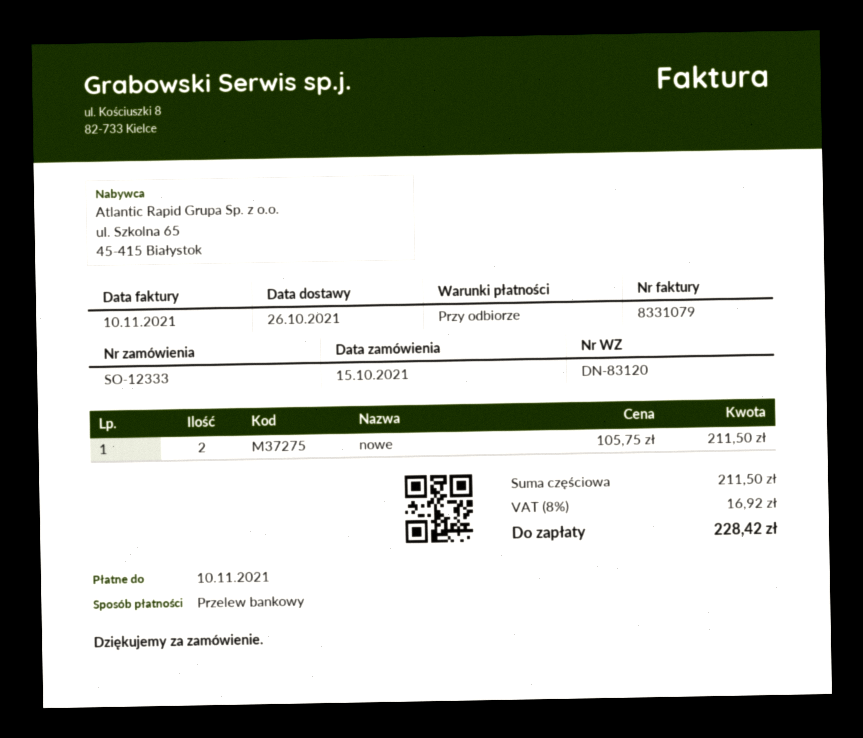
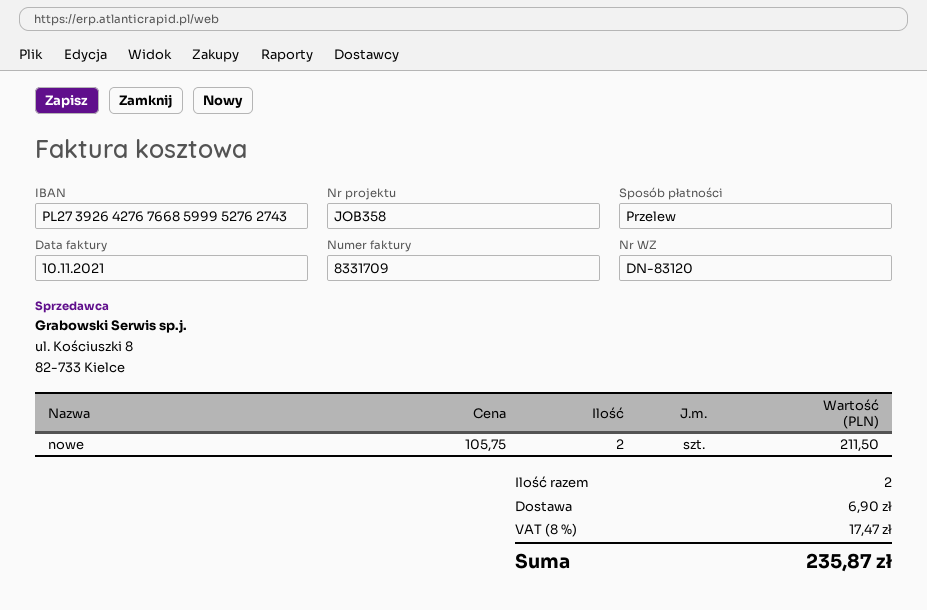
invoice number: 8331079 -> 8331709
shipping: none -> 6.90
tax: 8% = 16.92 -> 8% = 17.47
total: 228.42 -> 235.87

